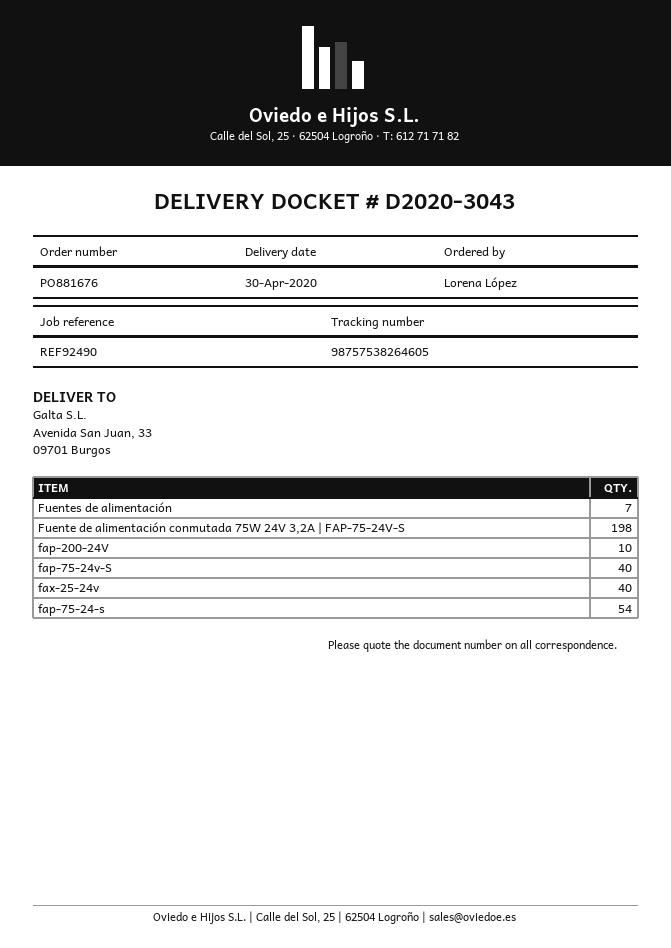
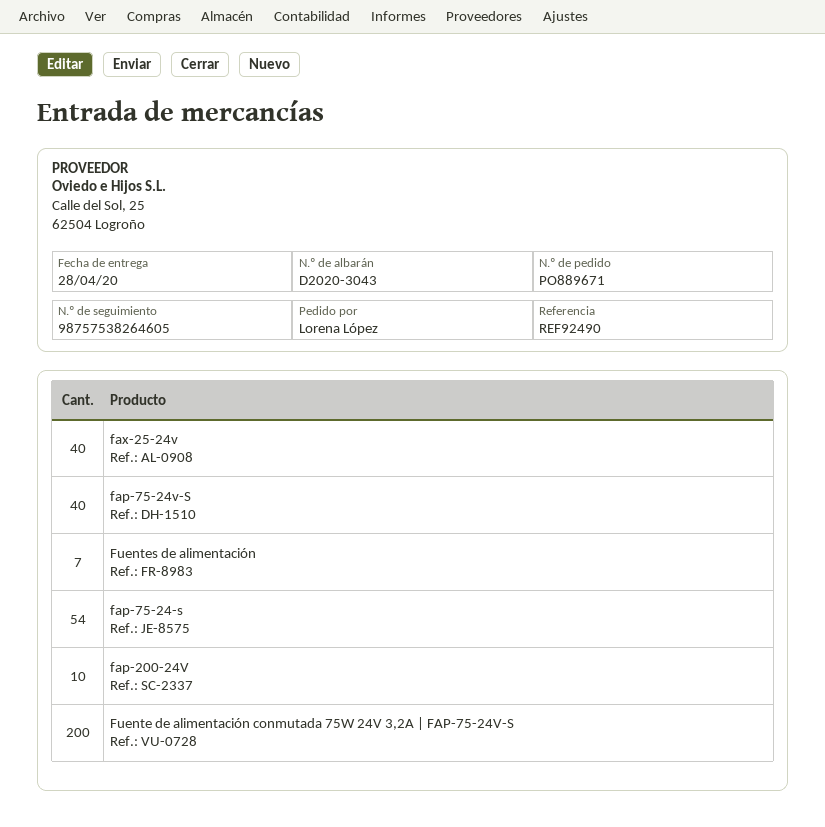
order number: PO881676 -> PO889671
delivery date: 2020-04-30 -> 2020-04-28
Fuente de alimentación conmutada 75W 24V 3,2A | FAP-75-24V-S: 198 -> 200

